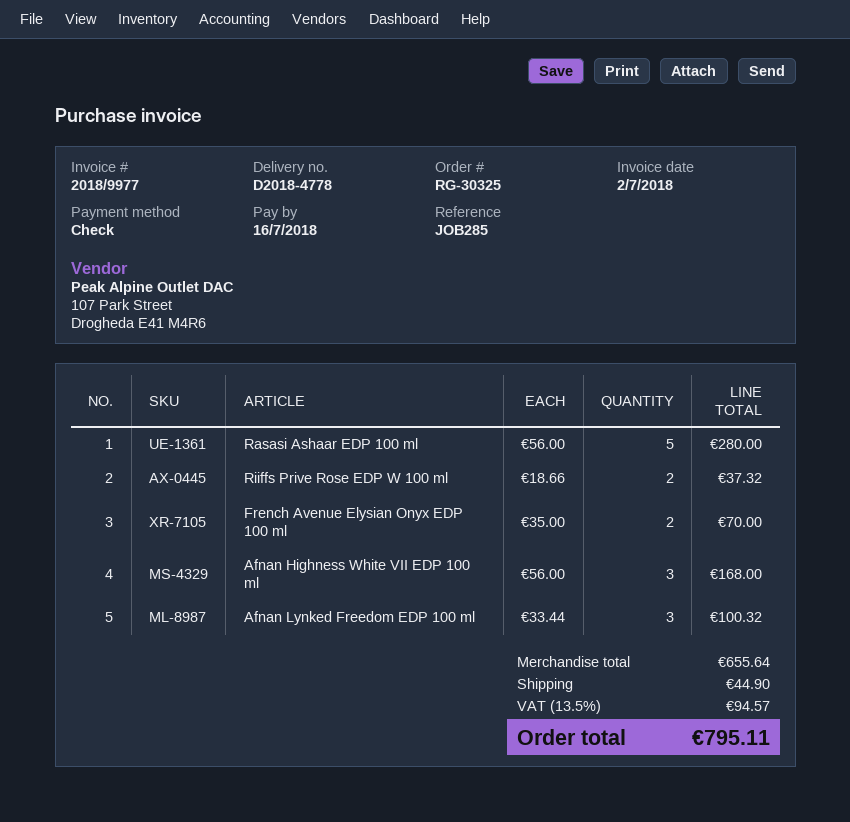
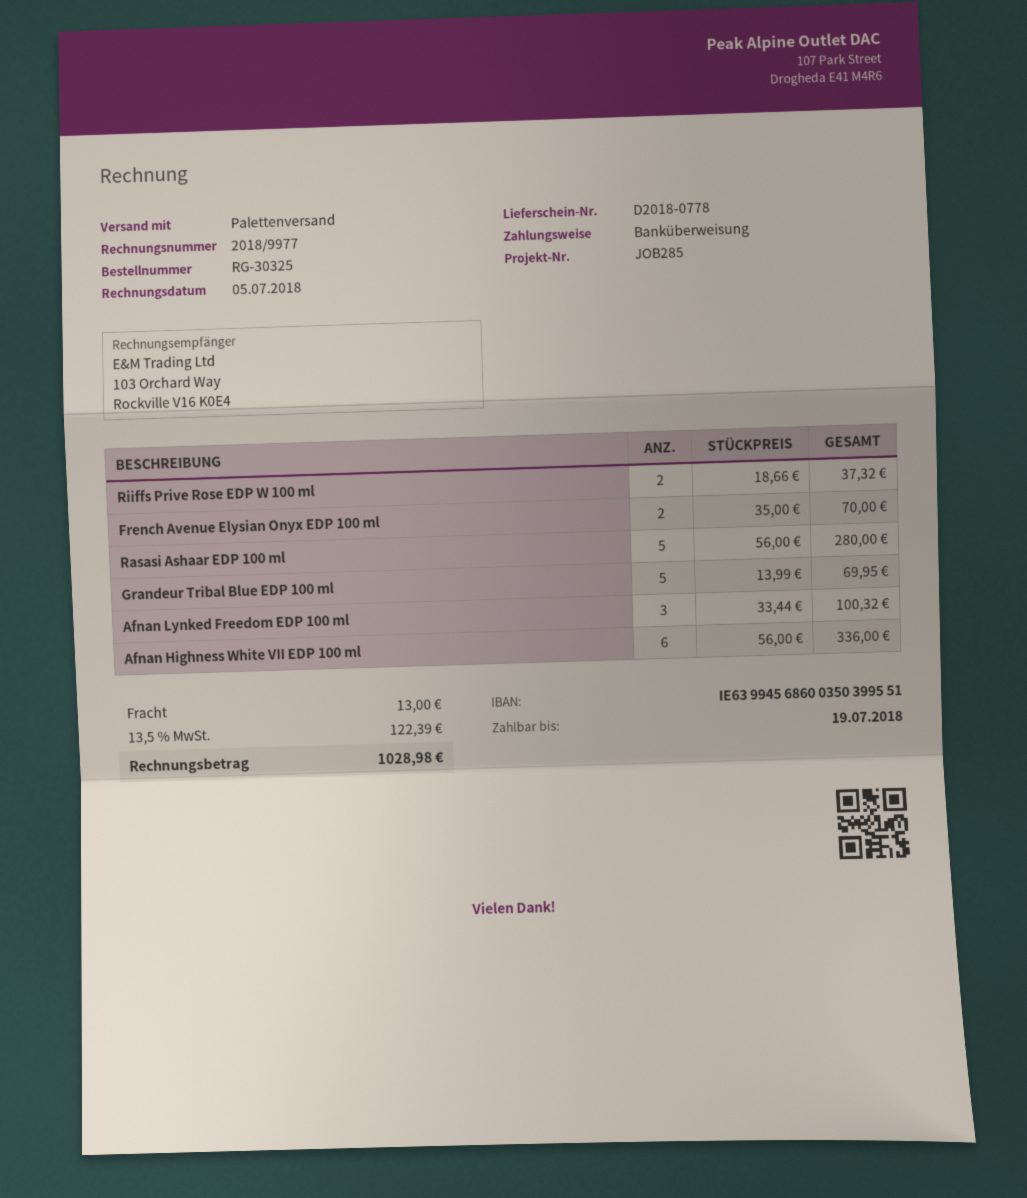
delivery note number: D2018-4778 -> D2018-0778
invoice date: 2018-07-02 -> 2018-07-05
due date: 2018-07-16 -> 2018-07-19
payment method: cheque -> bank transfer
Afnan Highness White VII EDP 100 ml: 3 x 56.00 = 168.00 -> 6 x 56.00 = 336.00
Grandeur Tribal Blue EDP 100 ml: none -> 5 x 13.99 = 69.95
shipping: 44.90 -> 13.00
tax: 13.5% = 94.57 -> 13.5% = 122.39
total: 795.11 -> 1028.98

